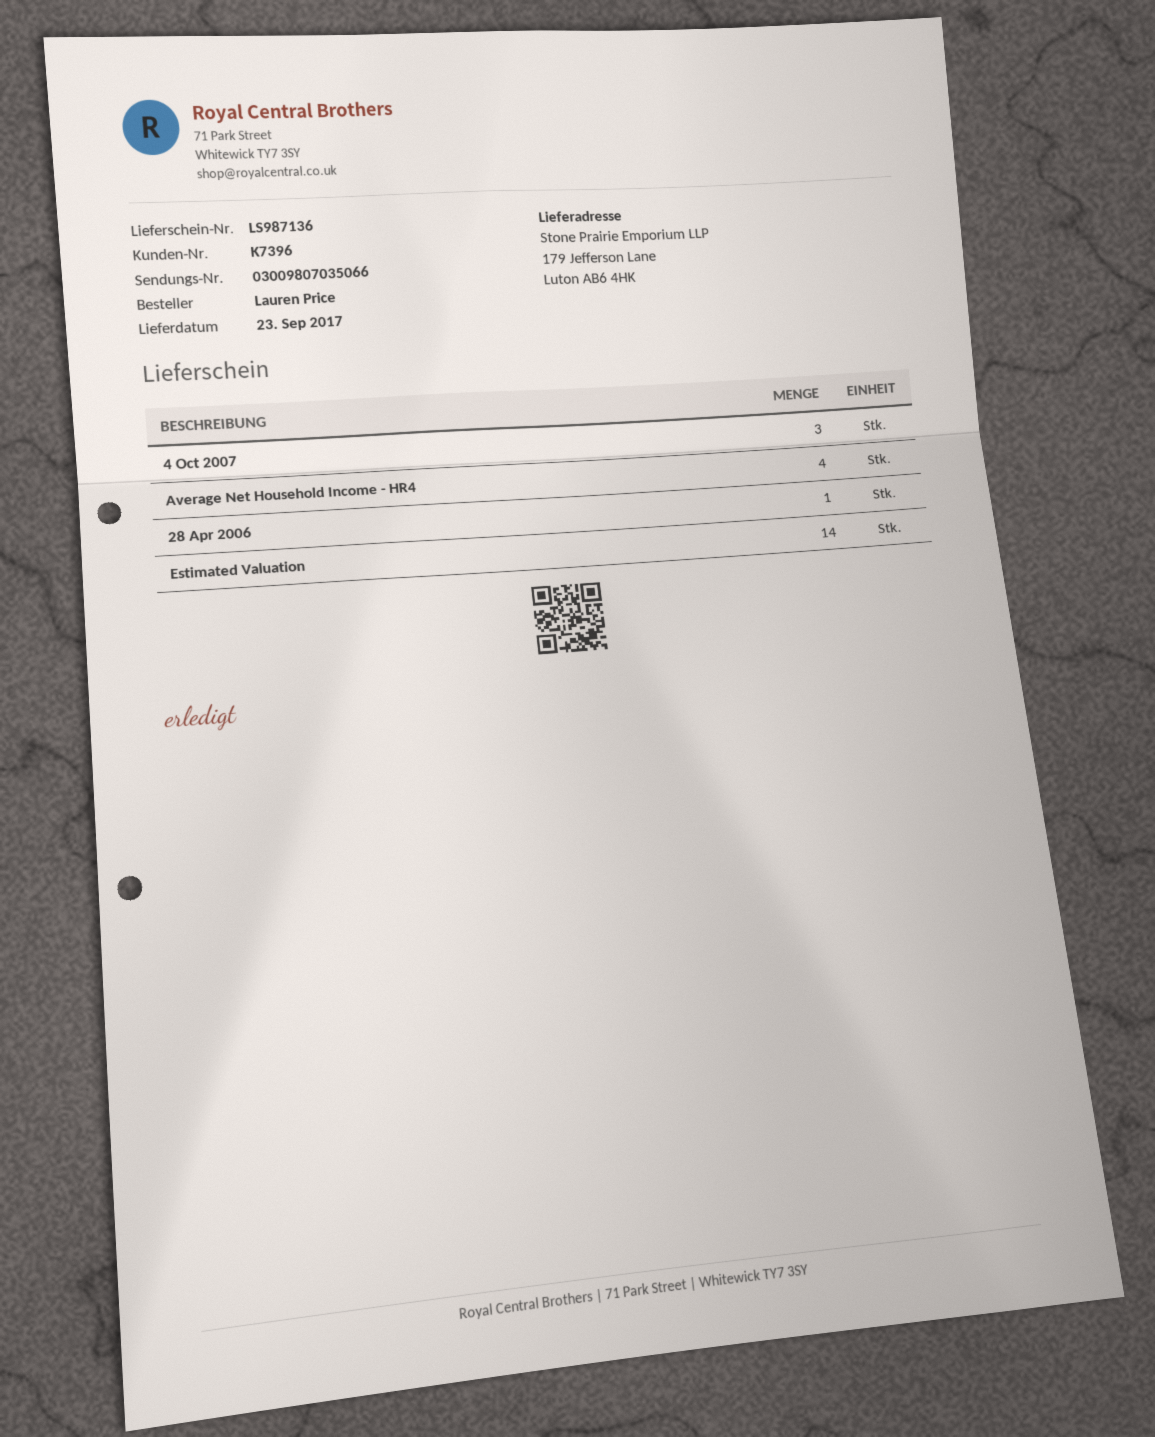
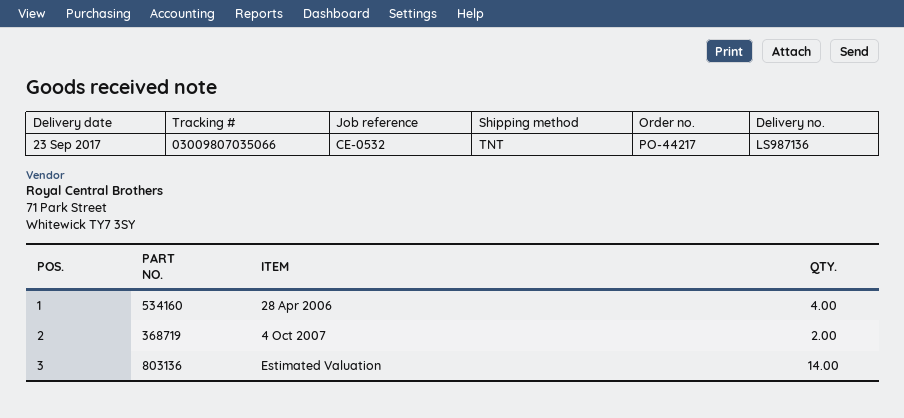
4 Oct 2007: 3 -> 2
Average Net Household Income - HR4: 4 -> none
28 Apr 2006: 1 -> 4

